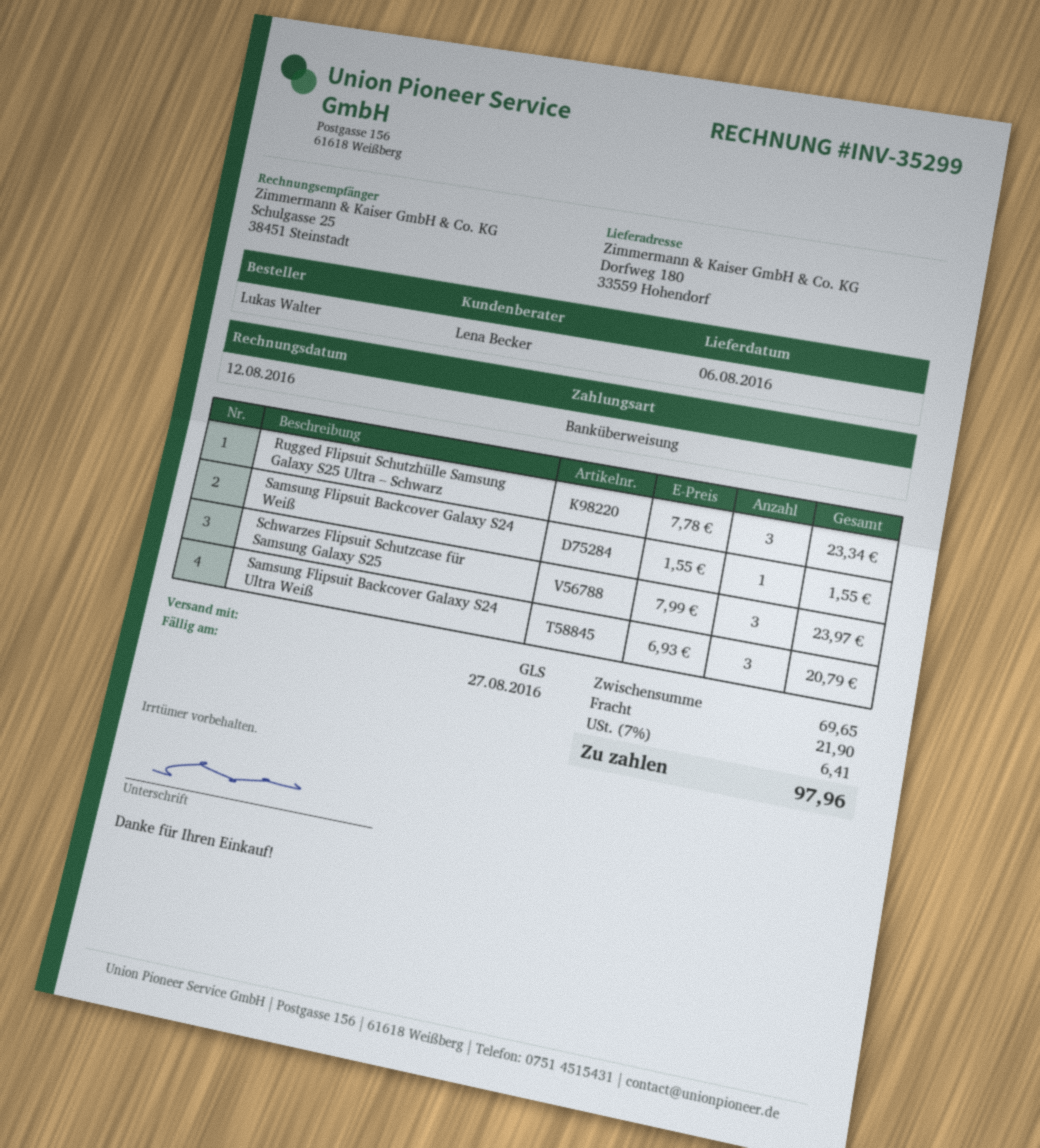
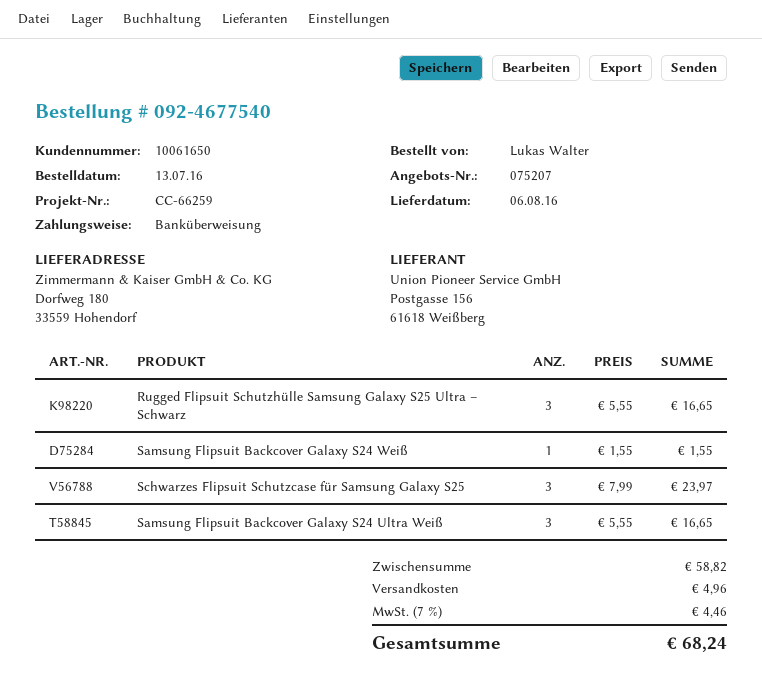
Rugged Flipsuit Schutzhülle Samsung Galaxy S25 Ultra – Schwarz: 3 x 7.78 = 23.34 -> 3 x 5.55 = 16.65
Samsung Flipsuit Backcover Galaxy S24 Ultra Weiß: 3 x 6.93 = 20.79 -> 3 x 5.55 = 16.65
subtotal: 69.65 -> 58.82
shipping: 21.90 -> 4.96
tax: 7% = 6.41 -> 7% = 4.46
total: 97.96 -> 68.24

